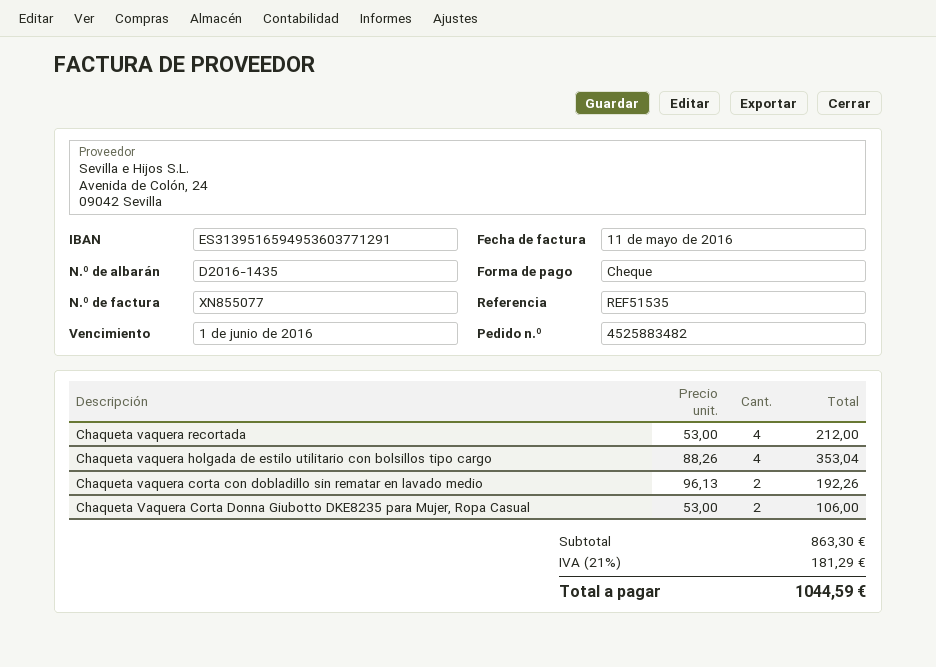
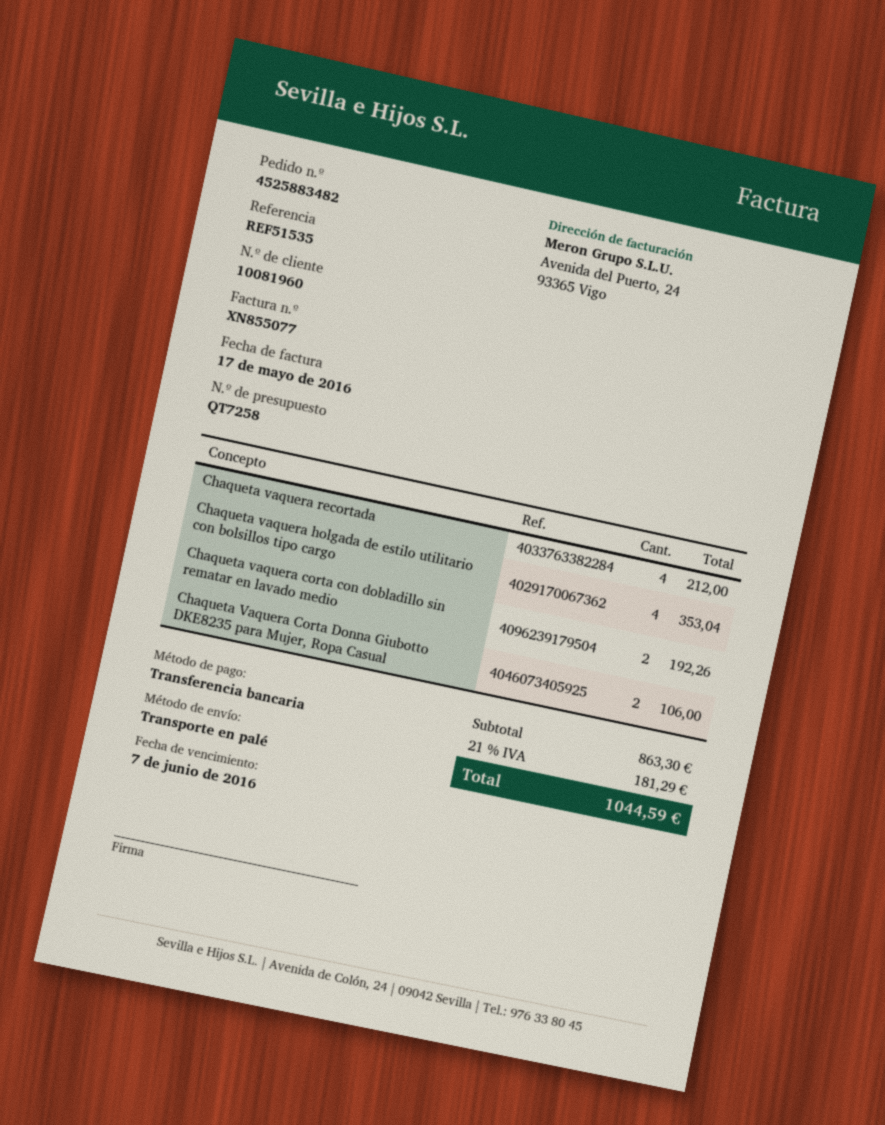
invoice date: 2016-05-11 -> 2016-05-17
due date: 2016-06-01 -> 2016-06-07
payment method: cheque -> bank transfer

